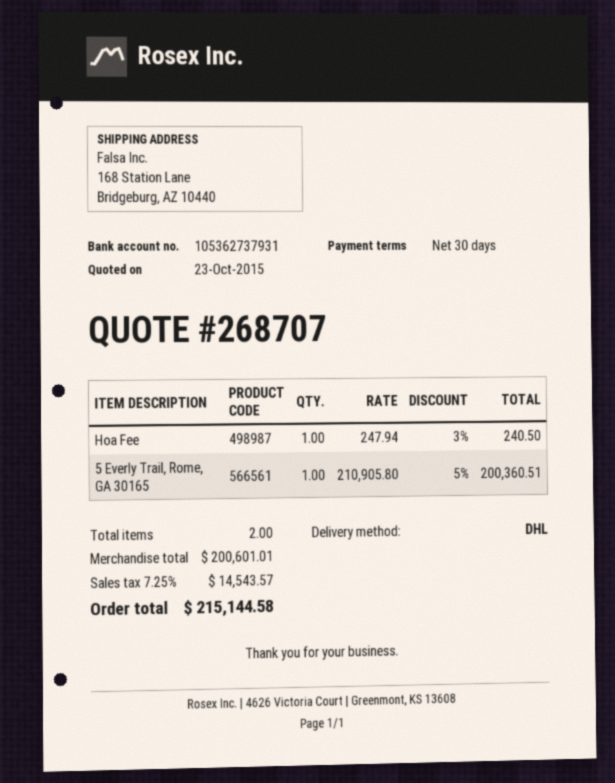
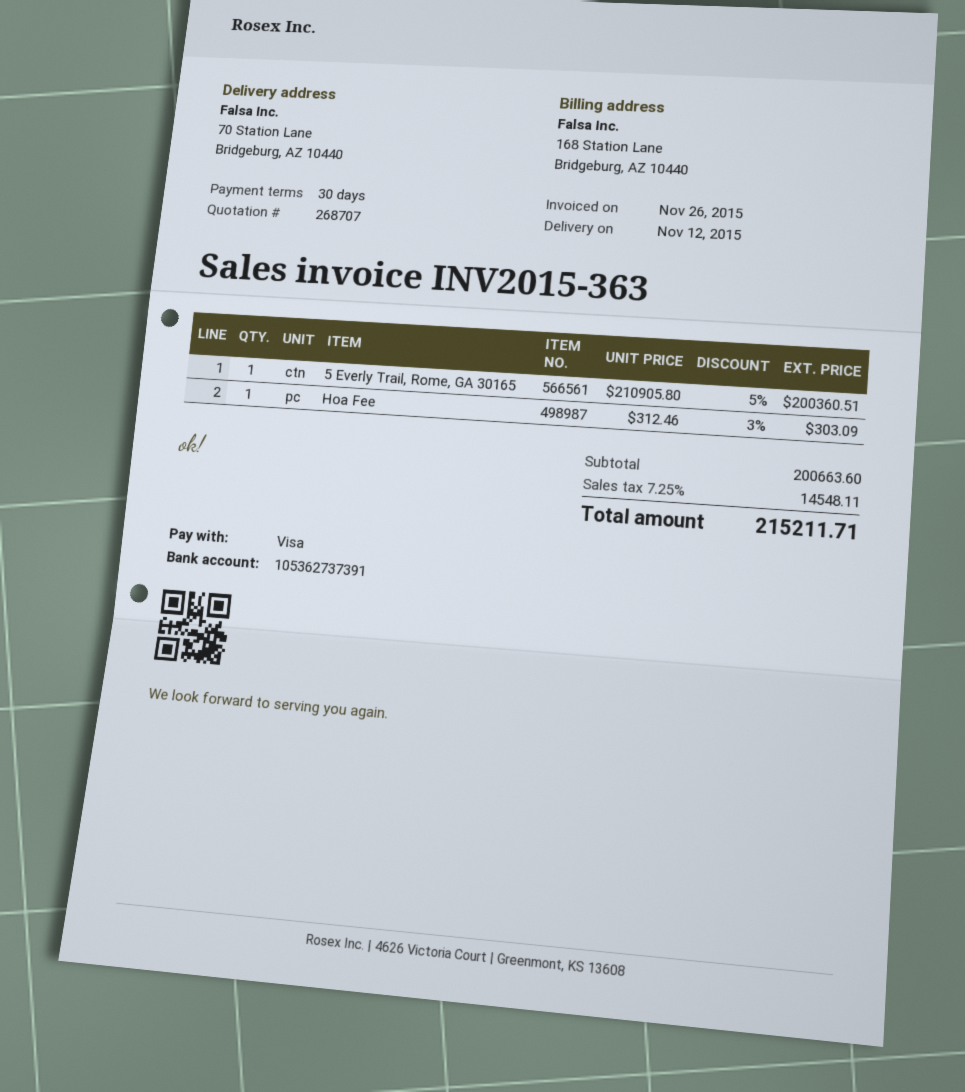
bank account: 105362737931 -> 105362737391
ship to: 168 Station Lane, Bridgeburg, AZ 10440 -> 70 Station Lane, Bridgeburg, AZ 10440
Hoa Fee: 1 x 247.94 - 3% = 240.50 -> 1 x 312.46 - 3% = 303.09
subtotal: 200601.01 -> 200663.60
tax: 7.25% = 14543.57 -> 7.25% = 14548.11
total: 215144.58 -> 215211.71

